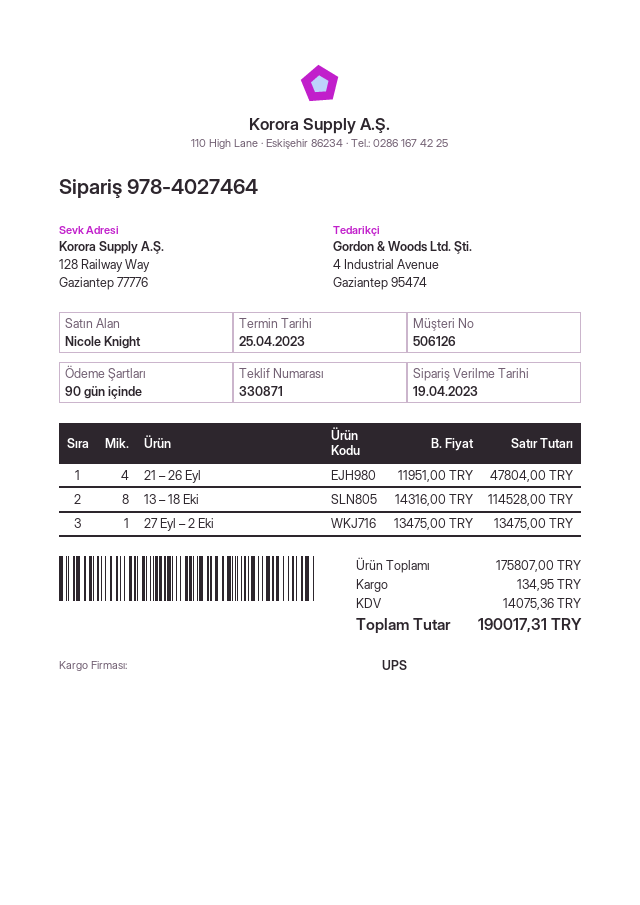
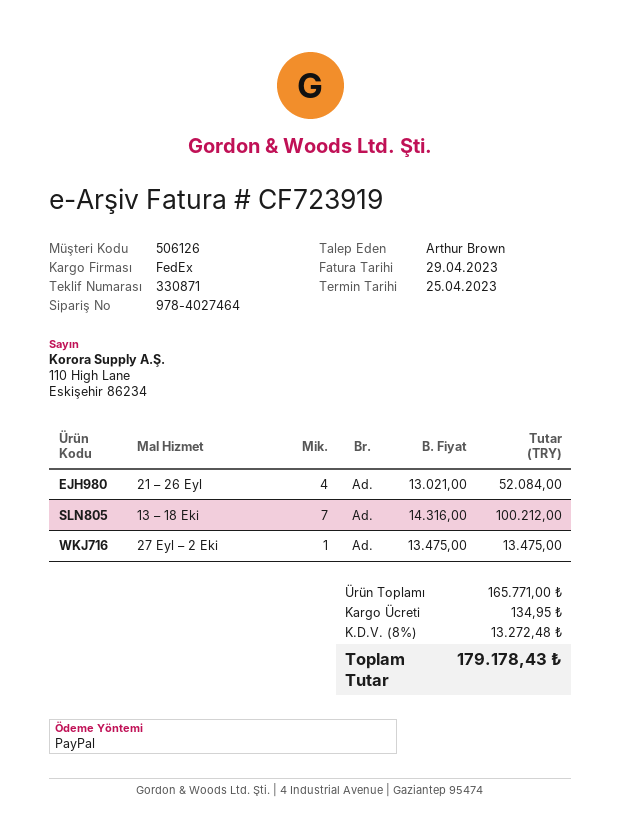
ordered by: Nicole Knight -> Arthur Brown
shipping method: UPS -> FedEx
21 – 26 Eyl: 4 x 11951.00 = 47804.00 -> 4 x 13021.00 = 52084.00
13 – 18 Eki: 8 x 14316.00 = 114528.00 -> 7 x 14316.00 = 100212.00
subtotal: 175807.00 -> 165771.00
tax: 14075.36 -> 13272.48
total: 190017.31 -> 179178.43

